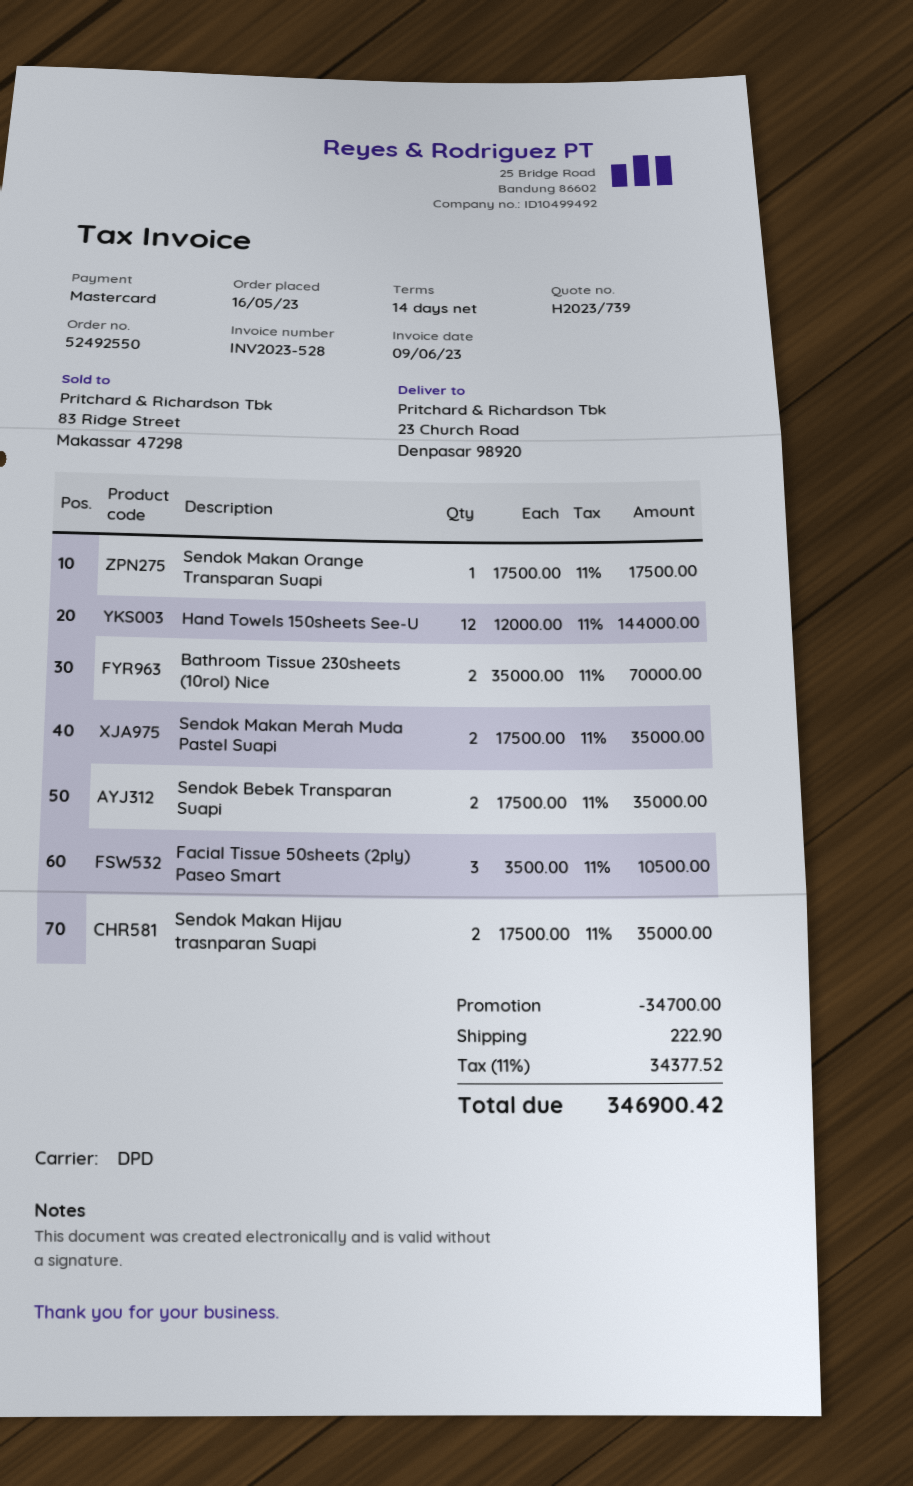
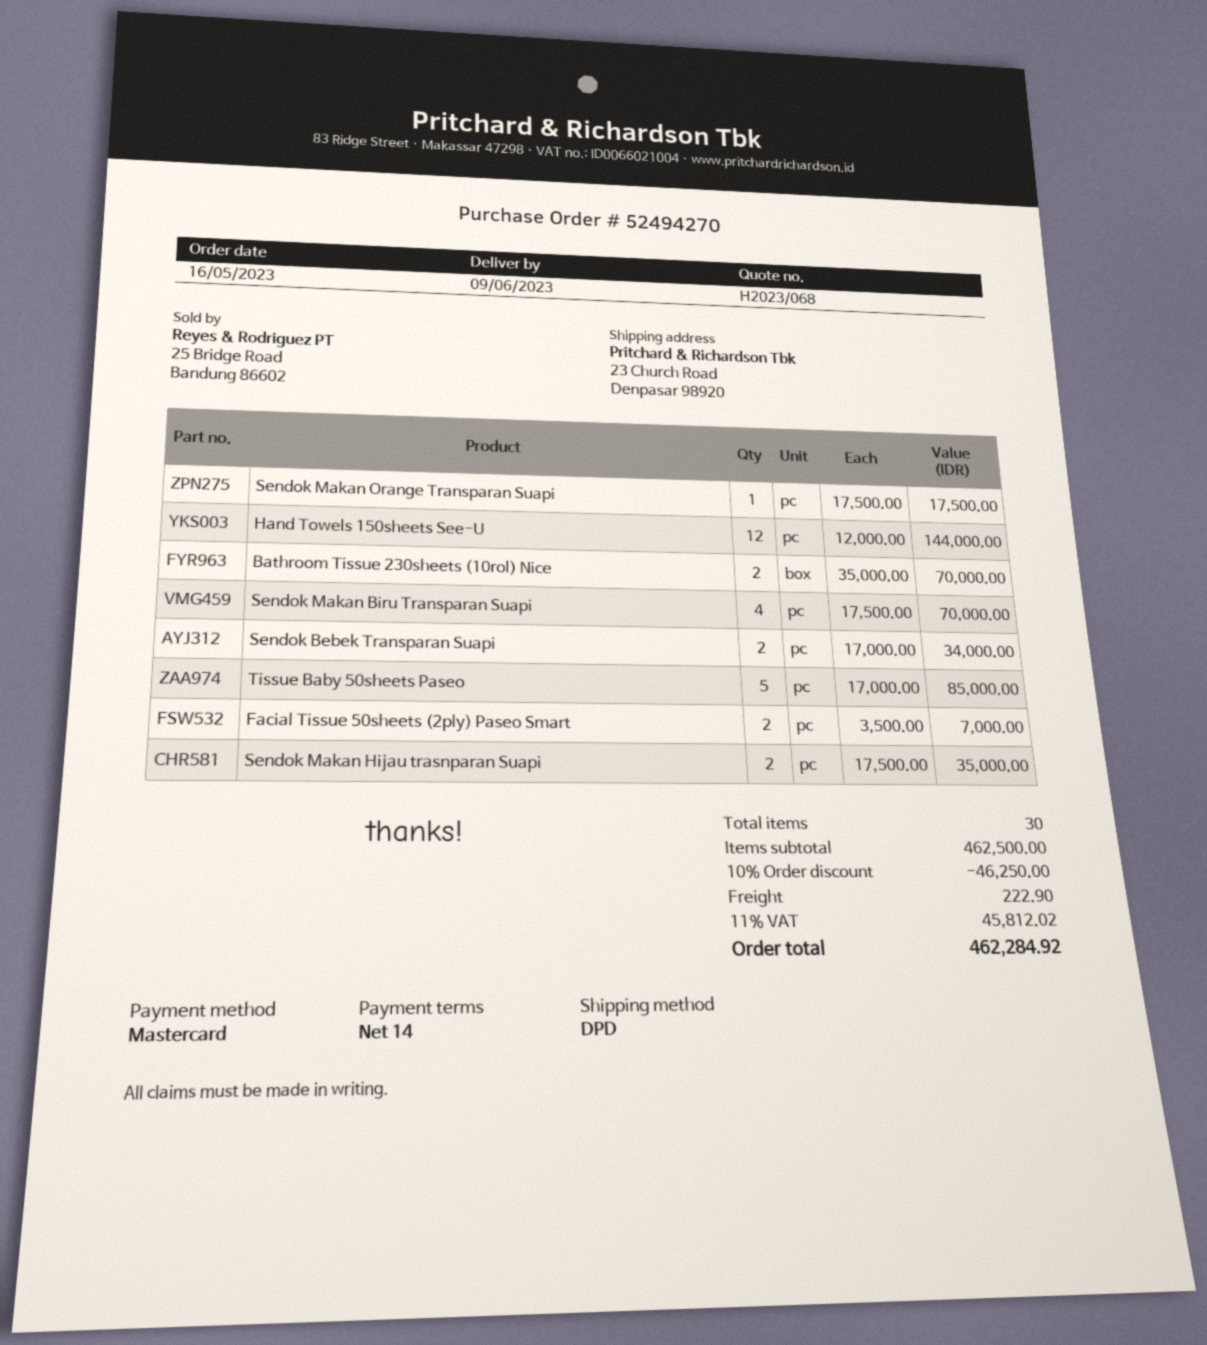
quote number: H2023/739 -> H2023/068
order number: 52492550 -> 52494270
Sendok Makan Merah Muda Pastel Suapi: 2 x 17500.00 = 35000.00 -> none
Sendok Bebek Transparan Suapi: 2 x 17500.00 = 35000.00 -> 2 x 17000.00 = 34000.00
Facial Tissue 50sheets (2ply) Paseo Smart: 3 x 3500.00 = 10500.00 -> 2 x 3500.00 = 7000.00
Sendok Makan Biru Transparan Suapi: none -> 4 x 17500.00 = 70000.00
Tissue Baby 50sheets Paseo: none -> 5 x 17000.00 = 85000.00
discount: 34700.00 -> 46250.00
tax: 11% = 34377.52 -> 11% = 45812.02
total: 346900.42 -> 462284.92

